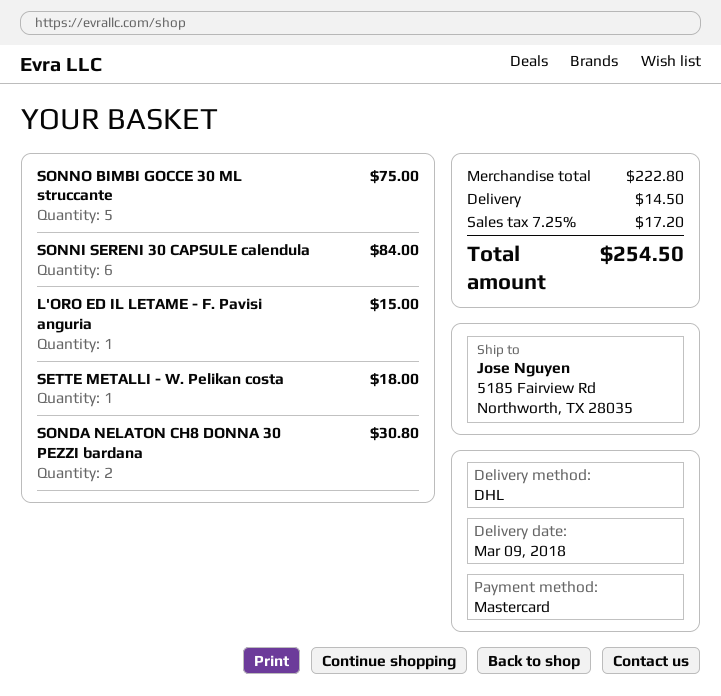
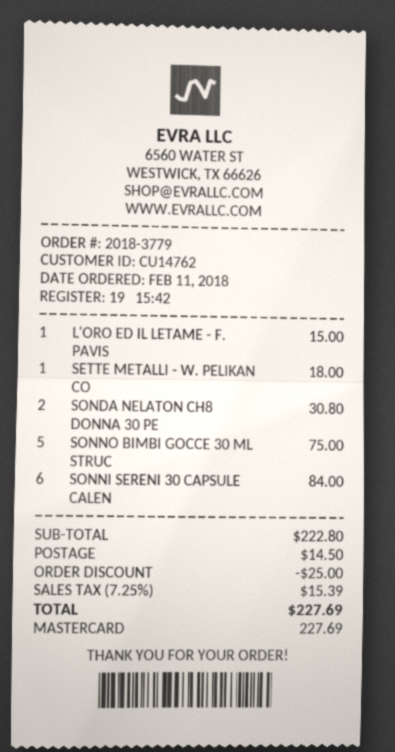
discount: none -> 25.00
tax: 7.25% = 17.20 -> 7.25% = 15.39
total: 254.50 -> 227.69

